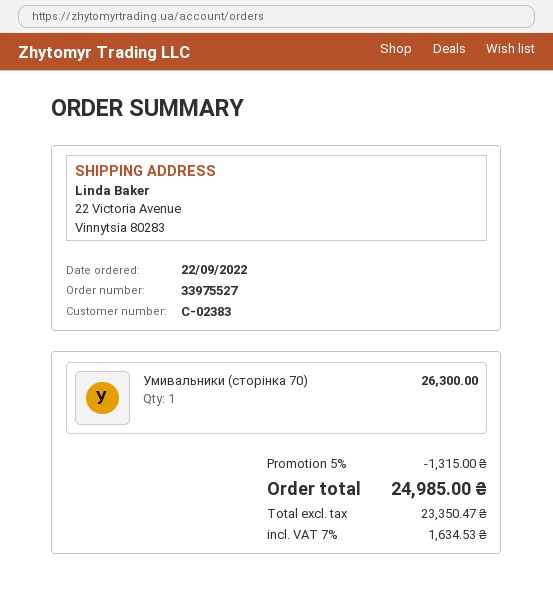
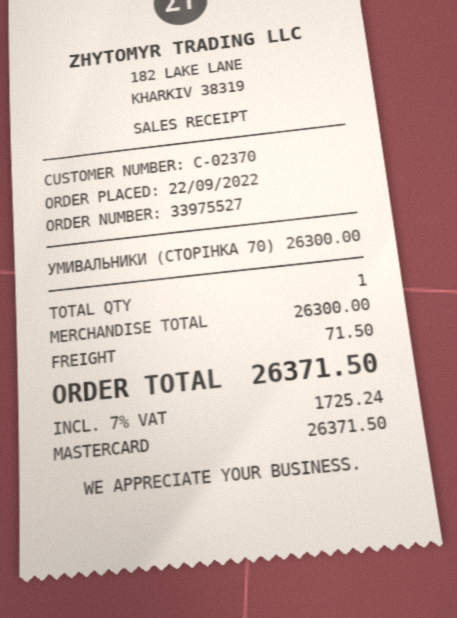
customer number: C-02383 -> C-02370
discount: 5% = 1315.00 -> none
shipping: none -> 71.50
tax: 7% = 1634.53 -> 7% = 1725.24
total: 24985.00 -> 26371.50

